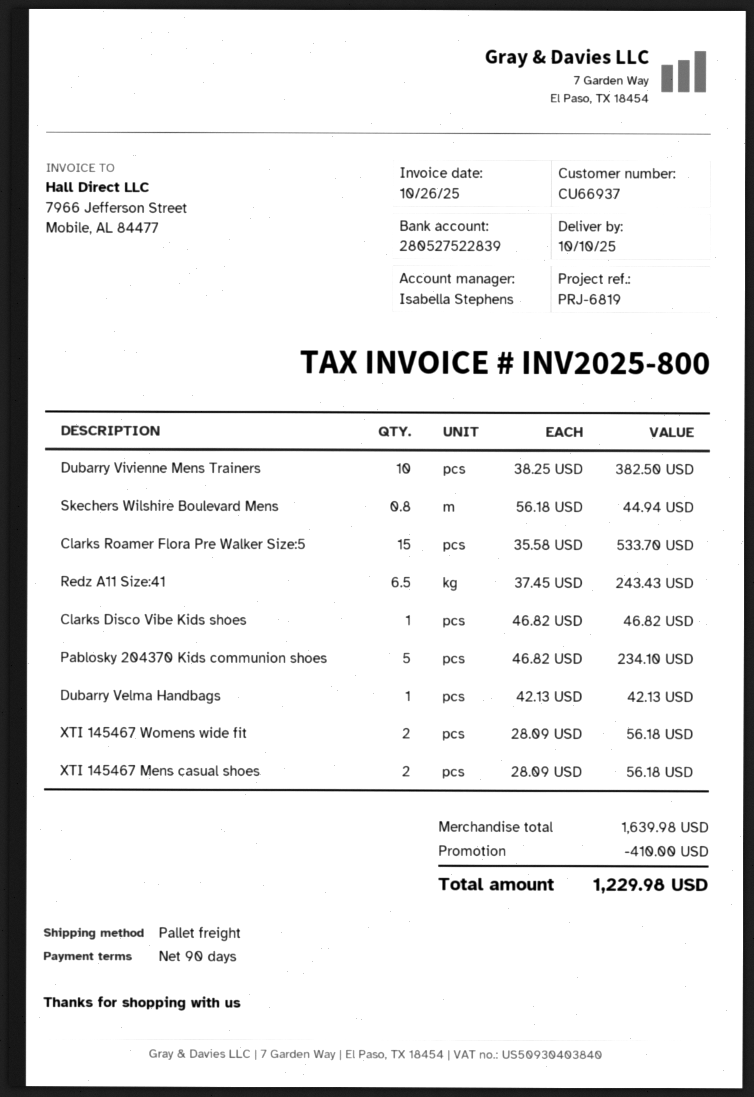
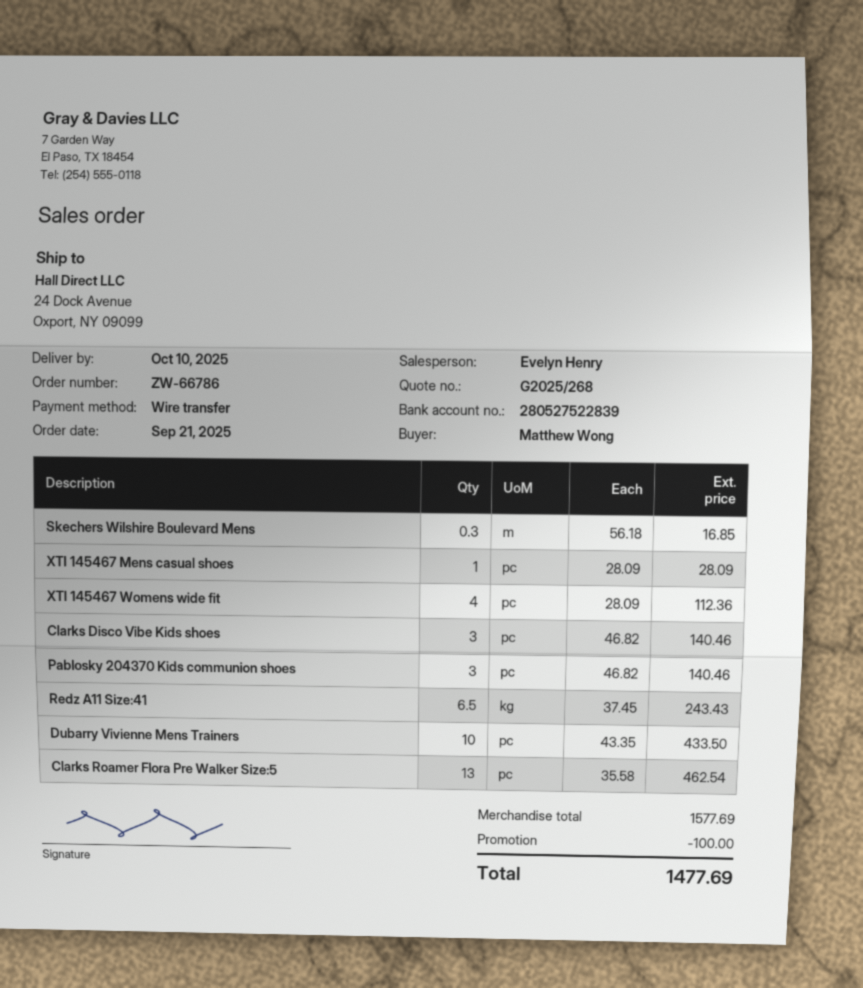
sales rep: Isabella Stephens -> Evelyn Henry
Dubarry Vivienne Mens Trainers: 10 x 38.25 = 382.50 -> 10 x 43.35 = 433.50
Skechers Wilshire Boulevard Mens: 0.8 x 56.18 = 44.94 -> 0.3 x 56.18 = 16.85
Clarks Roamer Flora Pre Walker Size:5: 15 x 35.58 = 533.70 -> 13 x 35.58 = 462.54
Clarks Disco Vibe Kids shoes: 1 x 46.82 = 46.82 -> 3 x 46.82 = 140.46
Pablosky 204370 Kids communion shoes: 5 x 46.82 = 234.10 -> 3 x 46.82 = 140.46
Dubarry Velma Handbags: 1 x 42.13 = 42.13 -> none
XTI 145467 Womens wide fit: 2 x 28.09 = 56.18 -> 4 x 28.09 = 112.36
XTI 145467 Mens casual shoes: 2 x 28.09 = 56.18 -> 1 x 28.09 = 28.09
subtotal: 1639.98 -> 1577.69
discount: 410.00 -> 100.00
total: 1229.98 -> 1477.69

